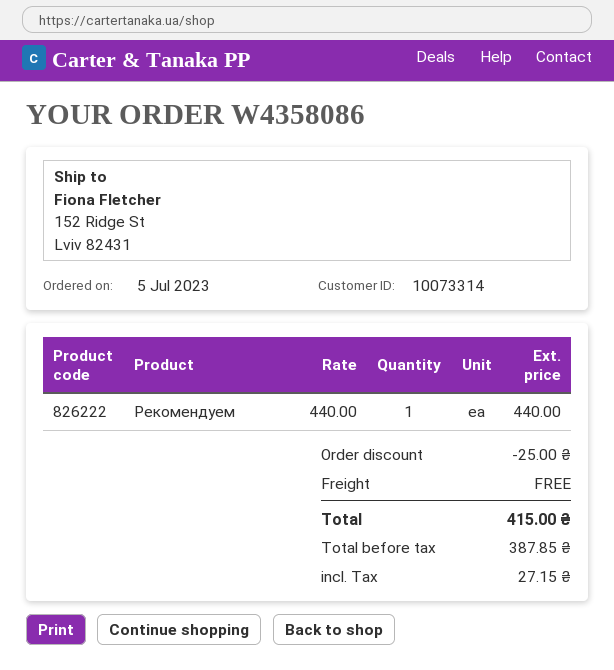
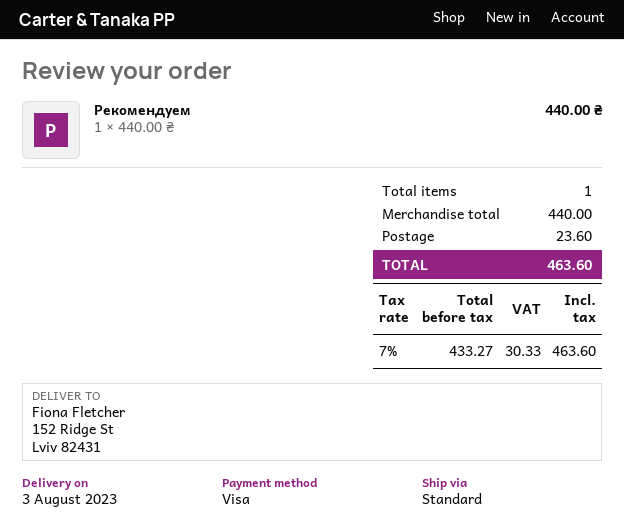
discount: 25.00 -> none
shipping: 0.00 -> 23.60
net: 387.85 -> 433.27
tax: 27.15 -> 30.33
total: 415.00 -> 463.60

